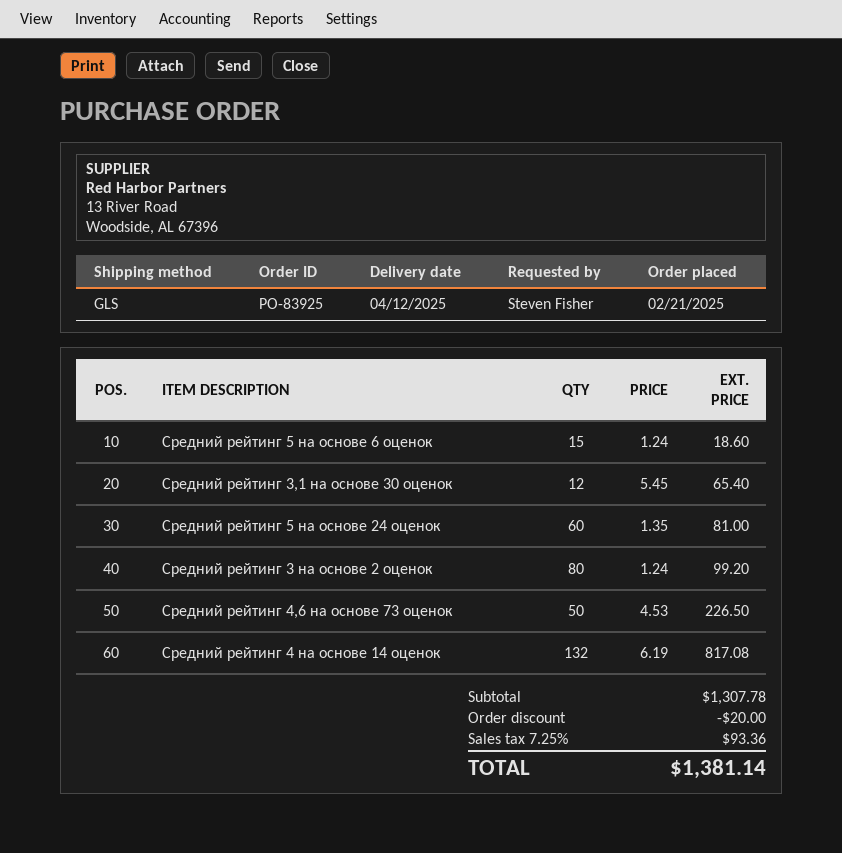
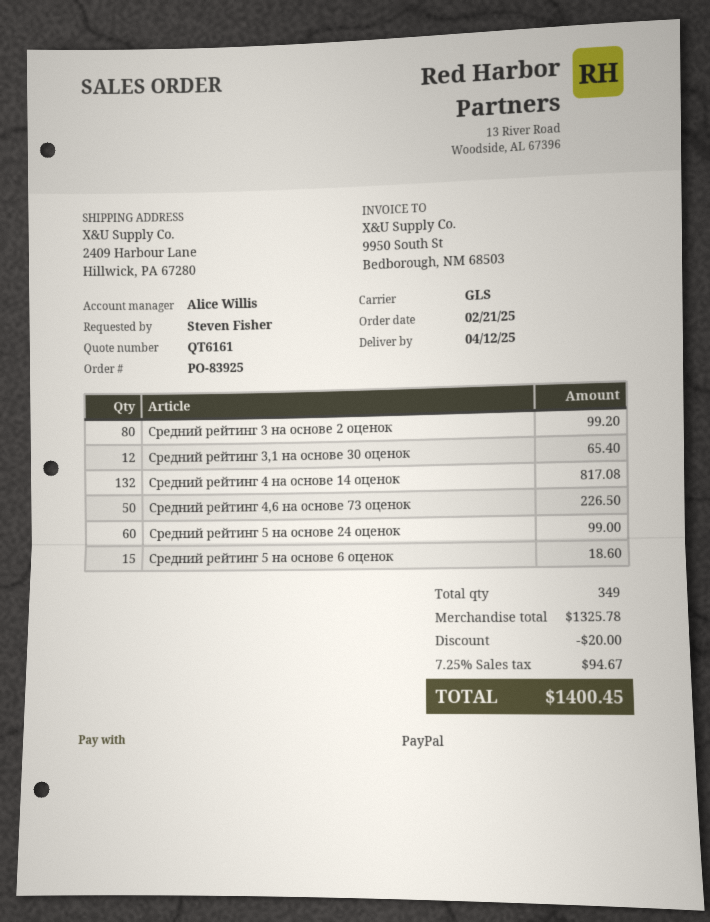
Средний рейтинг 5 на основе 24 оценок: 60 for 81.00 -> 60 for 99.00
subtotal: 1307.78 -> 1325.78
tax: 7.25% = 93.36 -> 7.25% = 94.67
total: 1381.14 -> 1400.45

